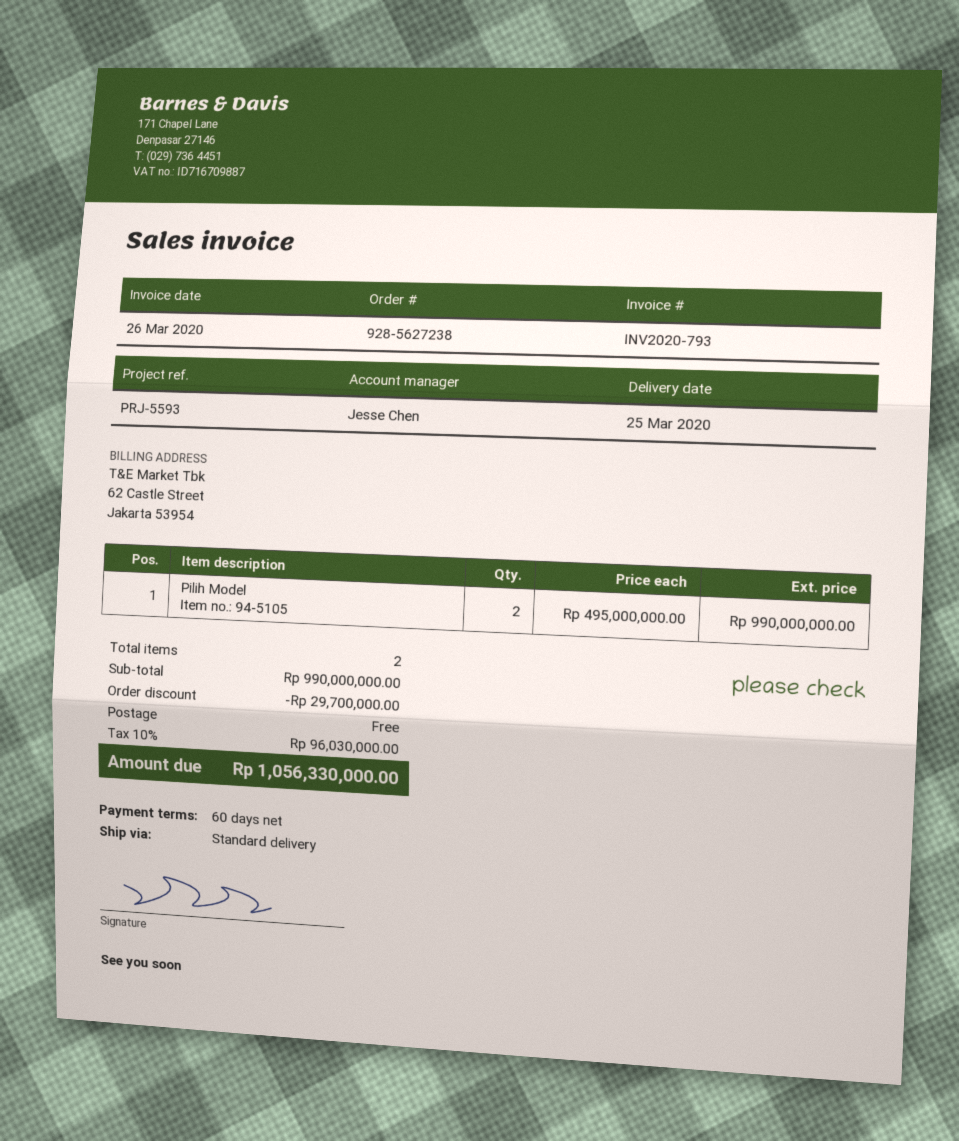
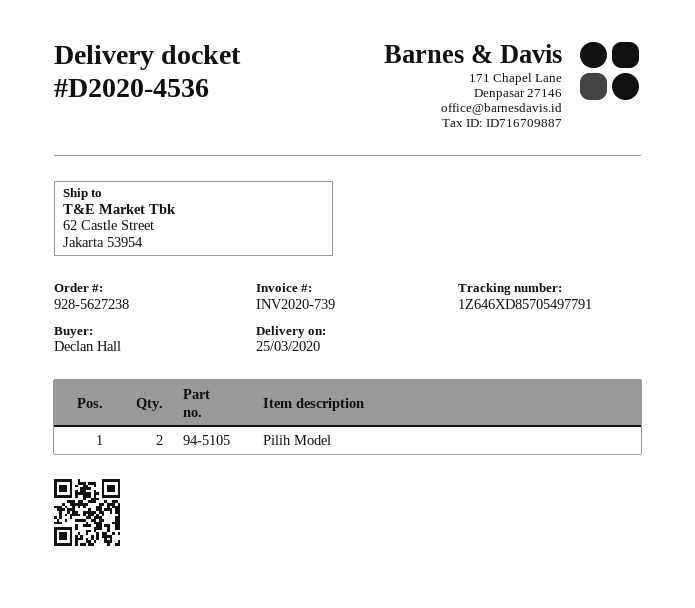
invoice number: INV2020-793 -> INV2020-739

